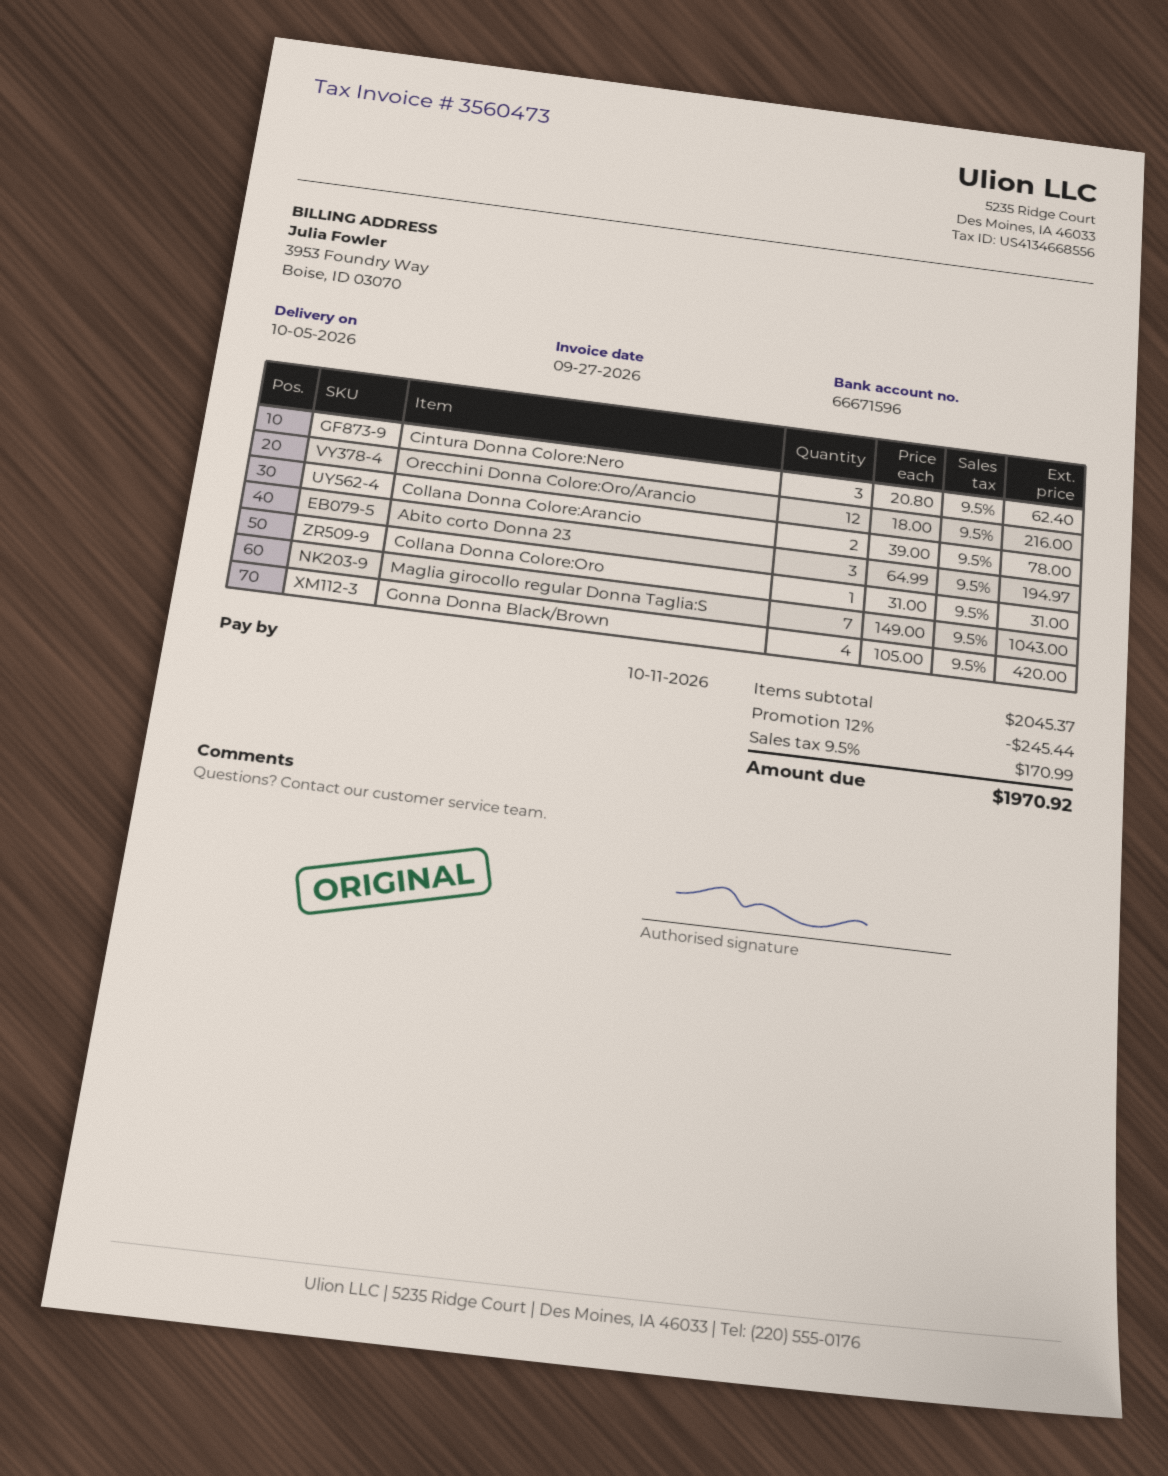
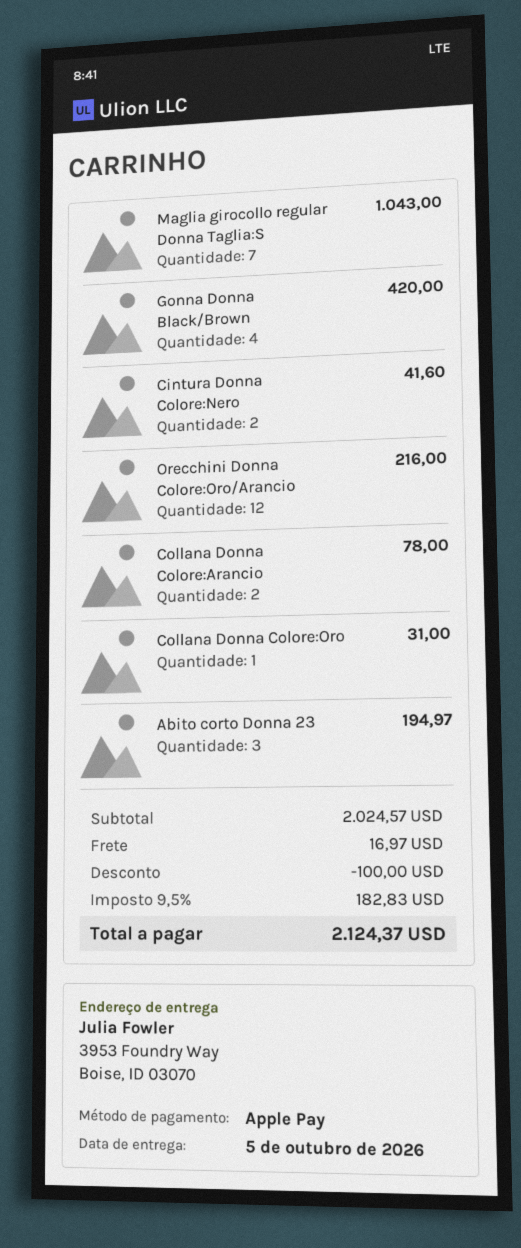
Cintura Donna Colore:Nero: 3 for 62.40 -> 2 for 41.60
subtotal: 2045.37 -> 2024.57
discount: 245.44 -> 100.00
shipping: none -> 16.97
tax: 9.5% = 170.99 -> 9.5% = 182.83
total: 1970.92 -> 2124.37

